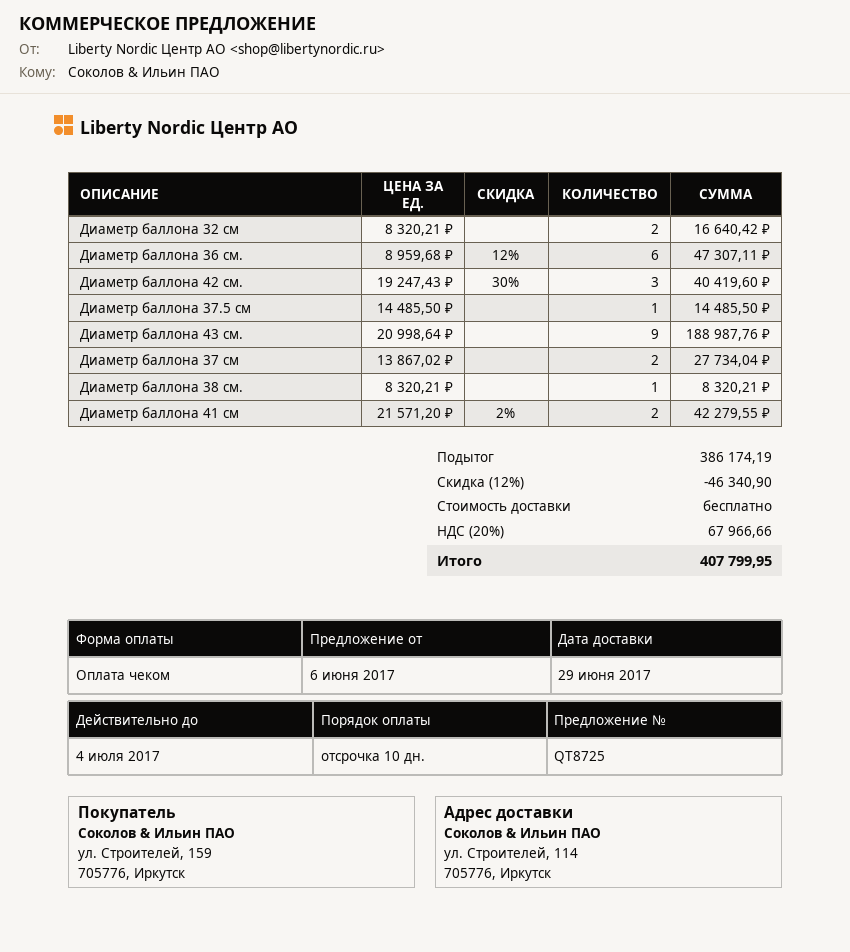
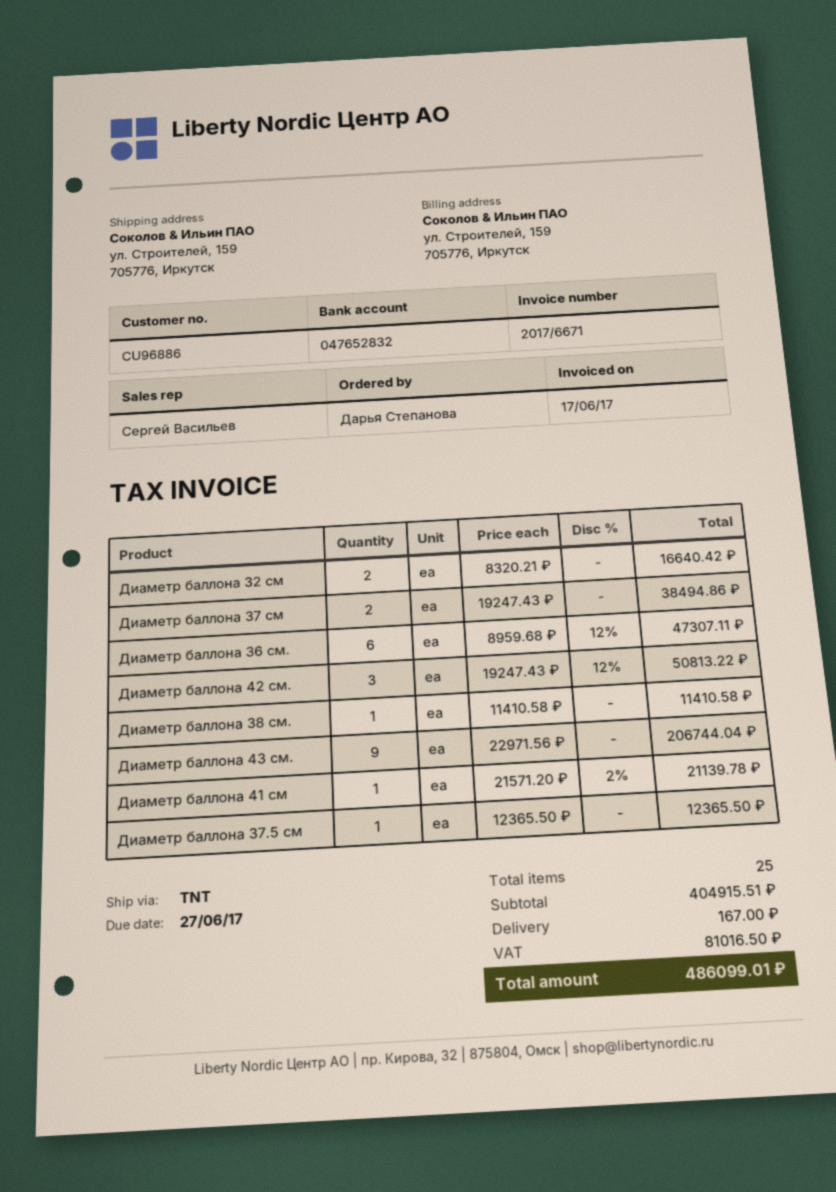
ship to: ул. Строителей, 114, 705776, Иркутск -> ул. Строителей, 159, 705776, Иркутск
Диаметр баллона 42 см.: 3 x 19247.43 - 30% = 40419.60 -> 3 x 19247.43 - 12% = 50813.22
Диаметр баллона 37.5 см: 1 x 14485.50 = 14485.50 -> 1 x 12365.50 = 12365.50
Диаметр баллона 43 см.: 9 x 20998.64 = 188987.76 -> 9 x 22971.56 = 206744.04
Диаметр баллона 37 см: 2 x 13867.02 = 27734.04 -> 2 x 19247.43 = 38494.86
Диаметр баллона 38 см.: 1 x 8320.21 = 8320.21 -> 1 x 11410.58 = 11410.58
Диаметр баллона 41 см: 2 x 21571.20 - 2% = 42279.55 -> 1 x 21571.20 - 2% = 21139.78
subtotal: 386174.19 -> 404915.51
discount: 12% = 46340.90 -> none
shipping: 0.00 -> 167.00
tax: 67966.66 -> 81016.50
total: 407799.95 -> 486099.01

